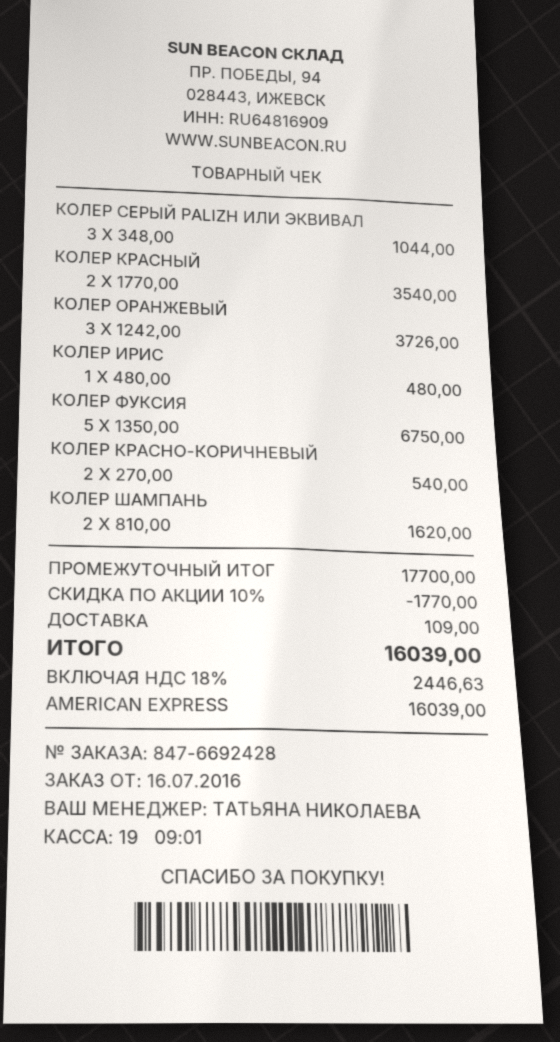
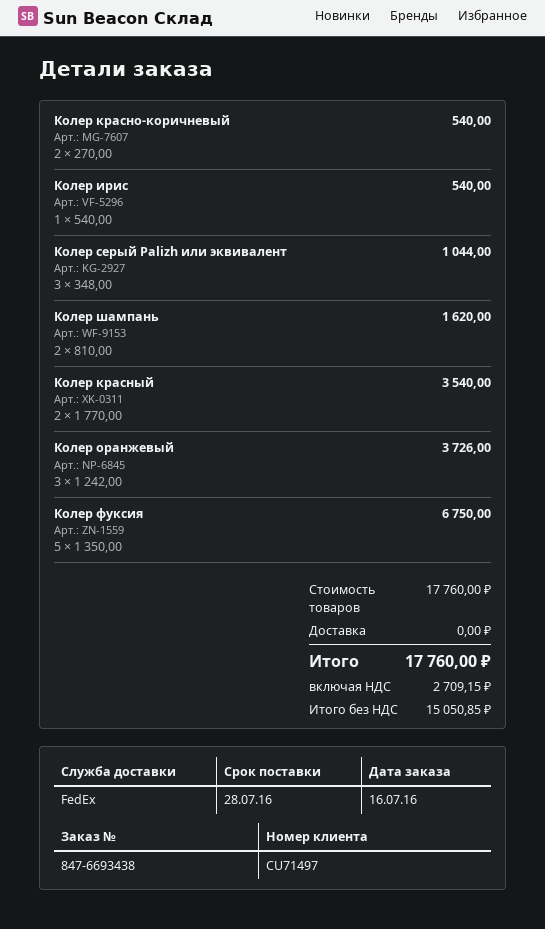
order number: 847-6692428 -> 847-6693438
КОЛЕР ИРИС: 1 x 480.00 = 480.00 -> 1 x 540.00 = 540.00
subtotal: 17700.00 -> 17760.00
discount: 10% = 1770.00 -> none
shipping: 109.00 -> 0.00
tax: 2446.63 -> 2709.15
total: 16039.00 -> 17760.00

